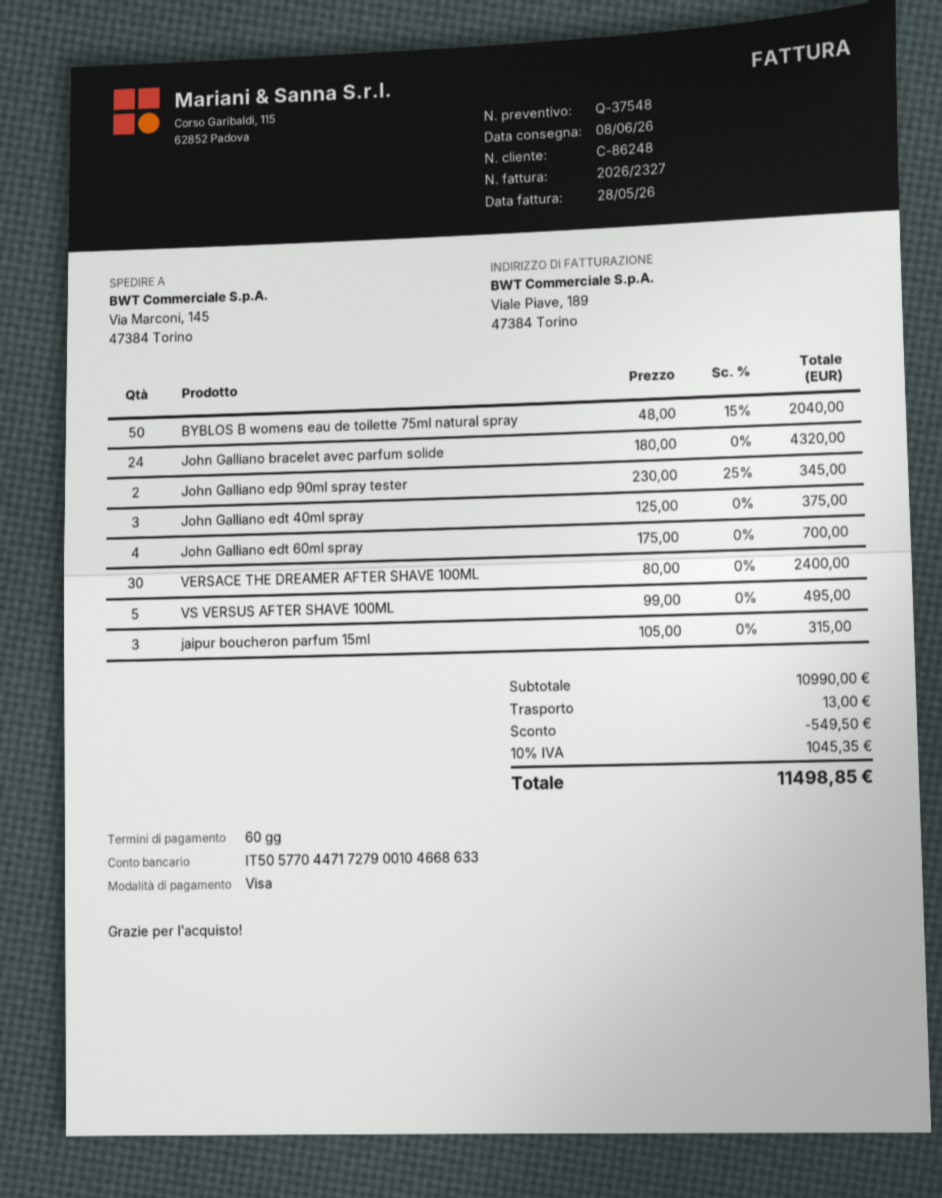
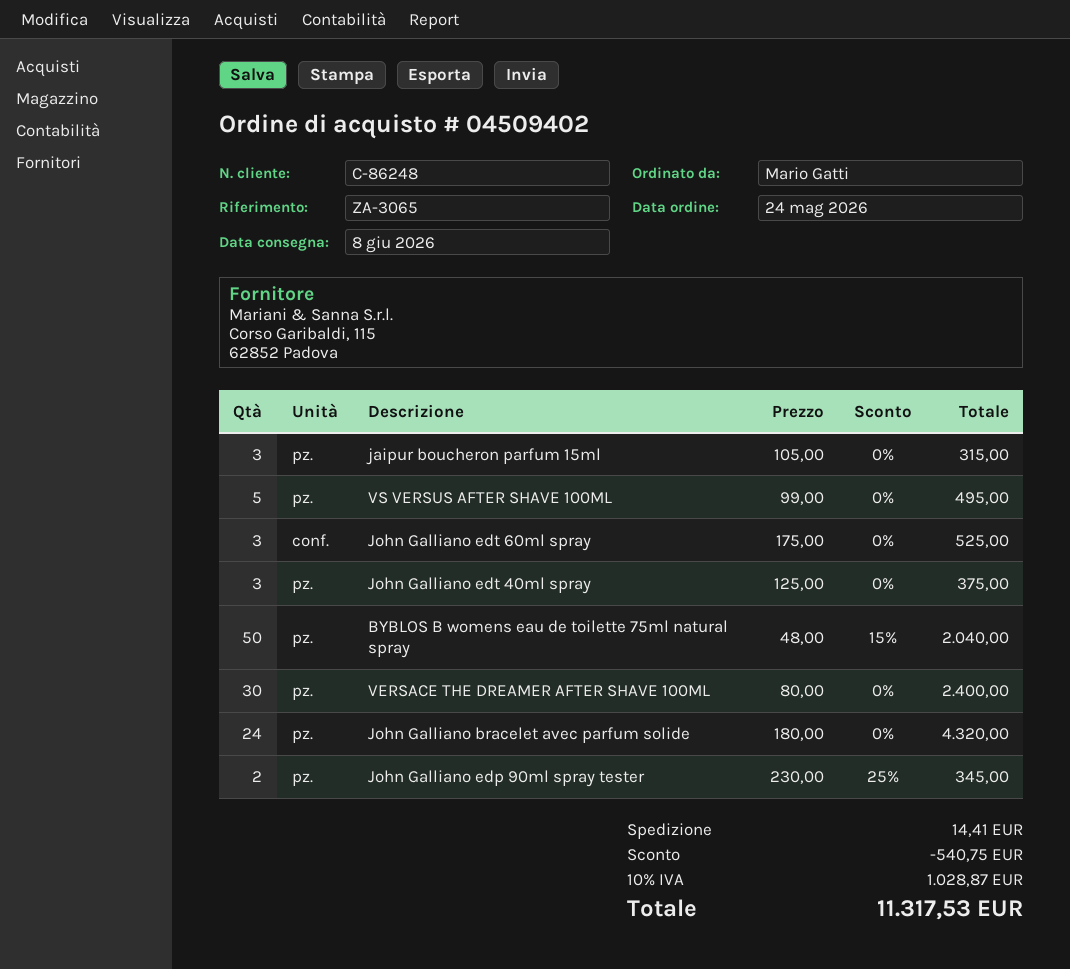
John Galliano edt 60ml spray: 4 x 175.00 = 700.00 -> 3 x 175.00 = 525.00
discount: 549.50 -> 540.75
shipping: 13.00 -> 14.41
tax: 10% = 1045.35 -> 10% = 1028.87
total: 11498.85 -> 11317.53

